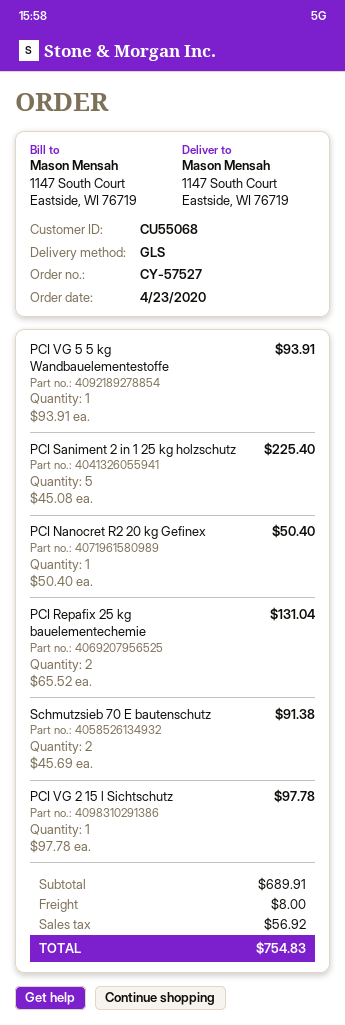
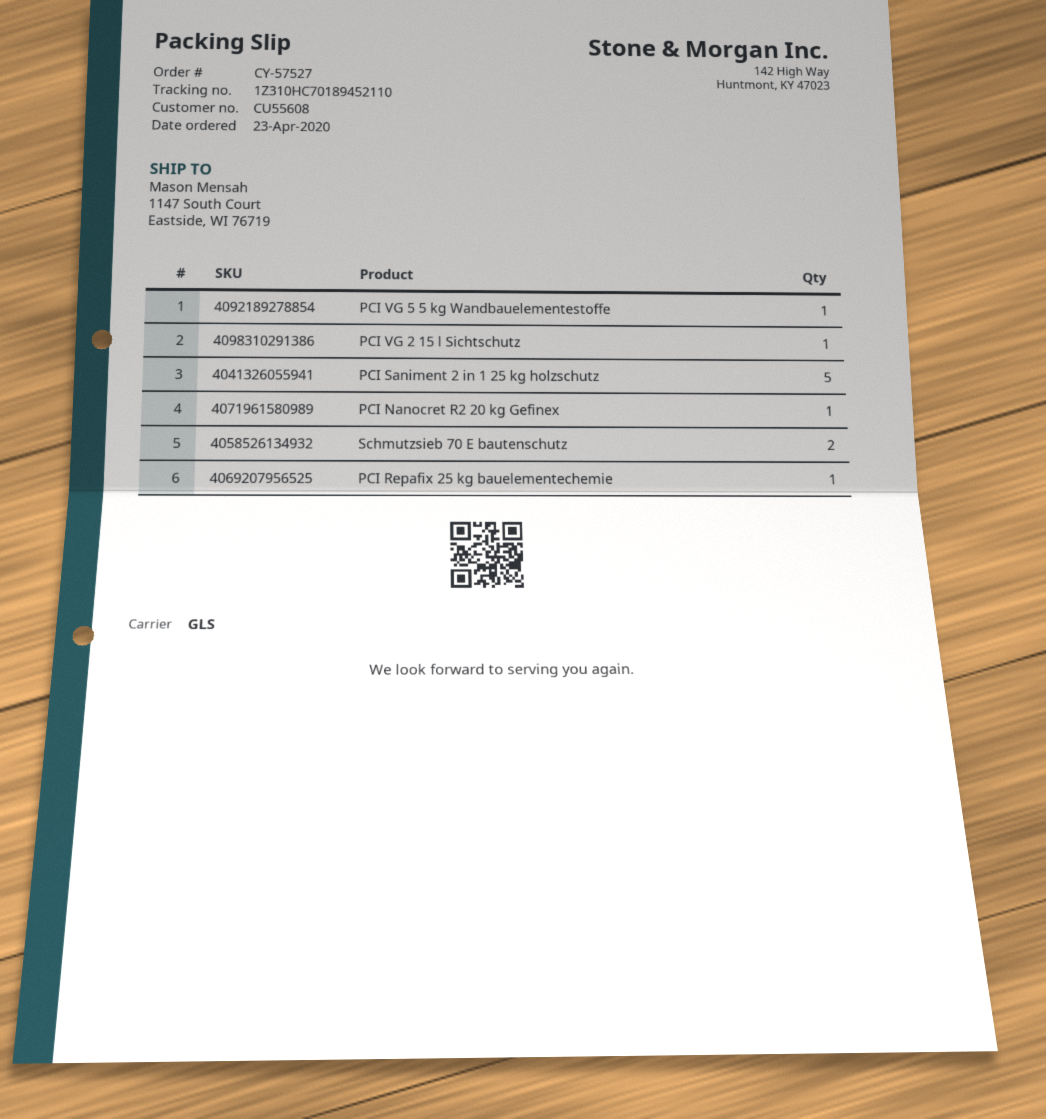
customer number: CU55068 -> CU55608
PCI Repafix 25 kg bauelementechemie: 2 -> 1

